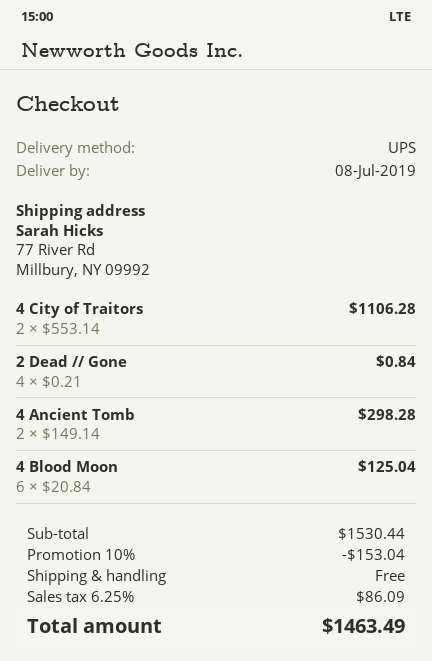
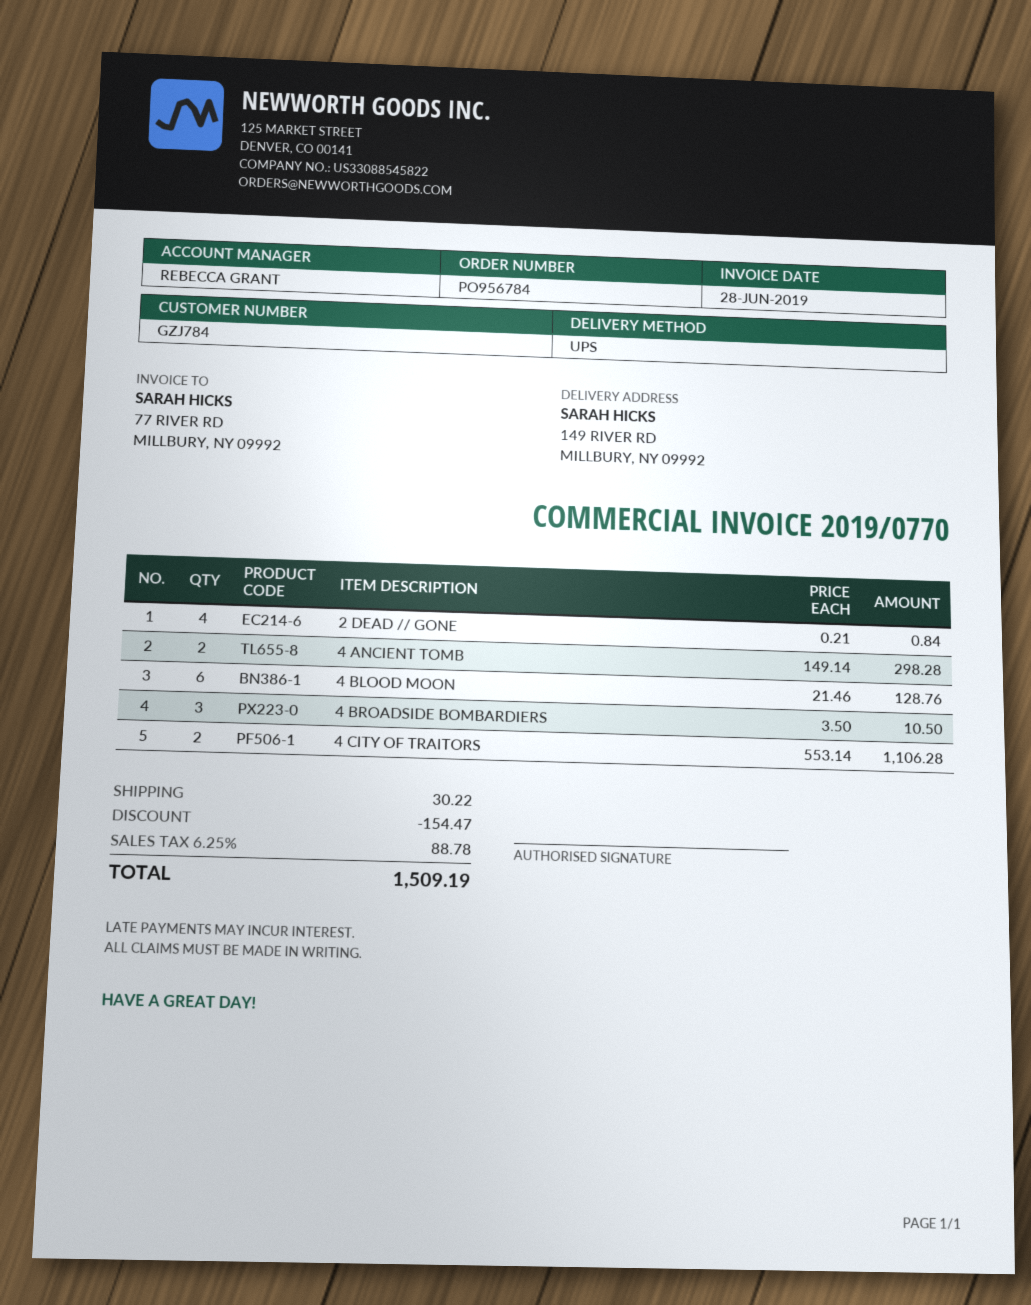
ship to: 77 River Rd, Millbury, NY 09992 -> 149 RIVER RD, MILLBURY, NY 09992
4 Blood Moon: 6 x 20.84 = 125.04 -> 6 x 21.46 = 128.76
4 BROADSIDE BOMBARDIERS: none -> 3 x 3.50 = 10.50
discount: 153.04 -> 154.47
shipping: 0.00 -> 30.22
tax: 6.25% = 86.09 -> 6.25% = 88.78
total: 1463.49 -> 1509.19

